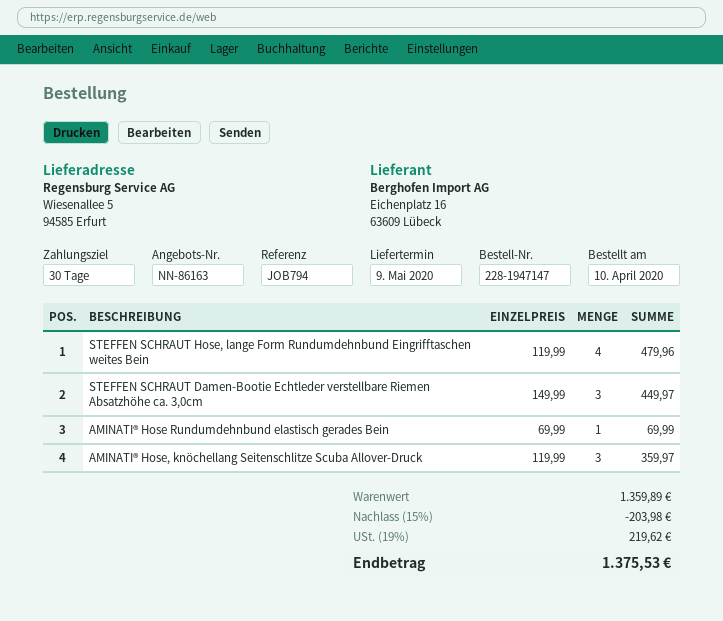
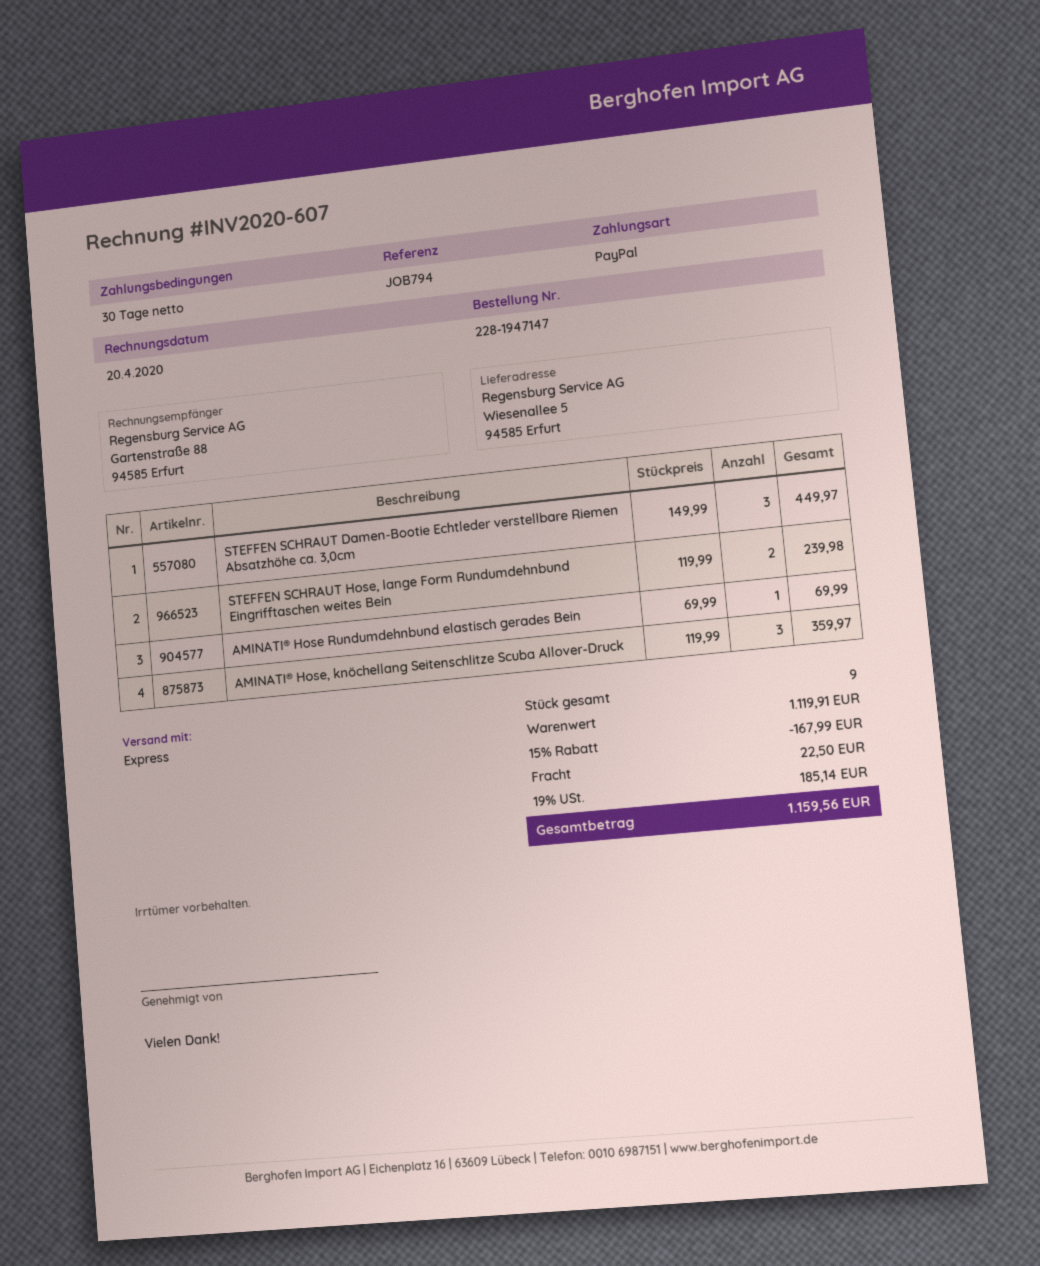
STEFFEN SCHRAUT Hose, lange Form Rundumdehnbund Eingrifftaschen weites Bein: 4 x 119.99 = 479.96 -> 2 x 119.99 = 239.98
subtotal: 1359.89 -> 1119.91
discount: 15% = 203.98 -> 15% = 167.99
shipping: none -> 22.50
tax: 19% = 219.62 -> 19% = 185.14
total: 1375.53 -> 1159.56

